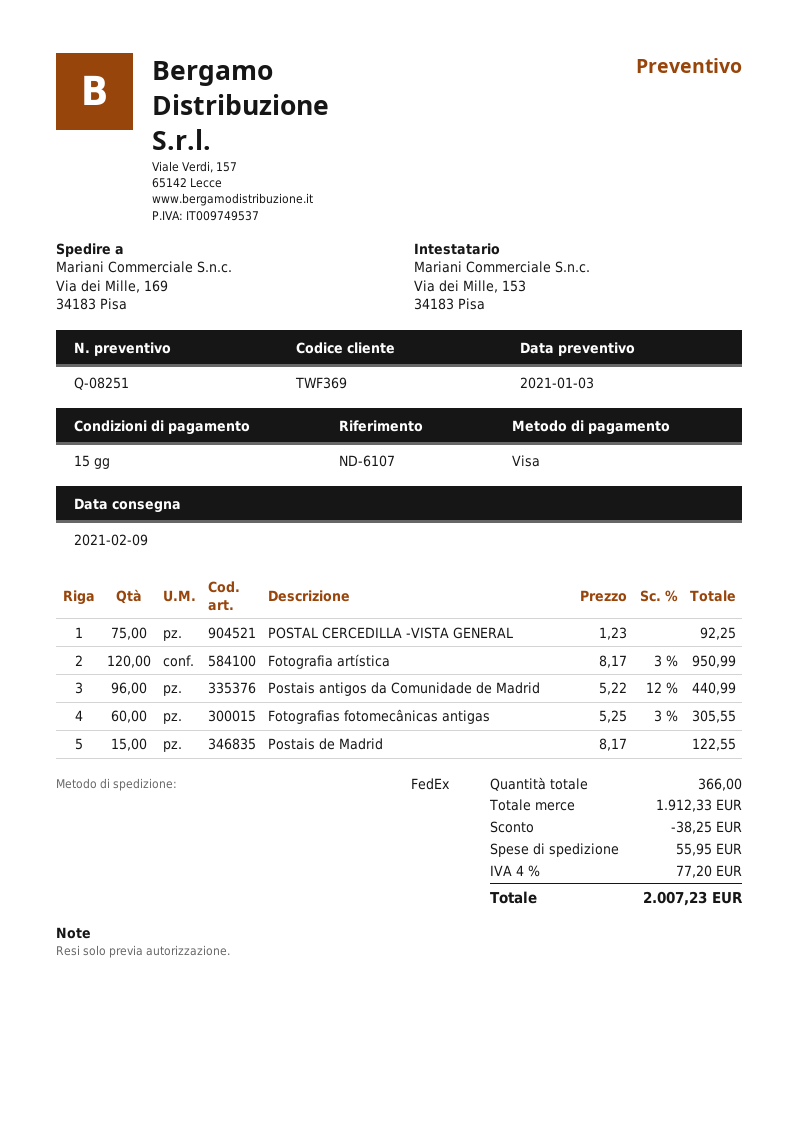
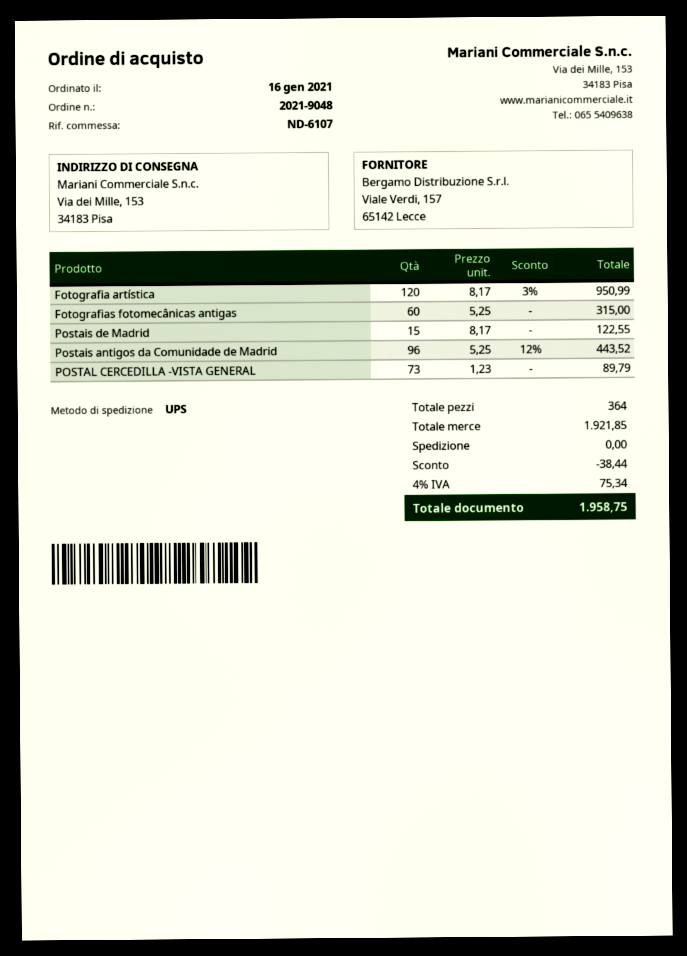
shipping method: FedEx -> UPS
ship to: Via dei Mille, 169, 34183 Pisa -> Via dei Mille, 153, 34183 Pisa
POSTAL CERCEDILLA -VISTA GENERAL: 75 x 1.23 = 92.25 -> 73 x 1.23 = 89.79
Postais antigos da Comunidade de Madrid: 96 x 5.22 - 12% = 440.99 -> 96 x 5.25 - 12% = 443.52
Fotografias fotomecânicas antigas: 60 x 5.25 - 3% = 305.55 -> 60 x 5.25 = 315.00
total quantity: 366 -> 364
subtotal: 1912.33 -> 1921.85
discount: 38.25 -> 38.44
shipping: 55.95 -> 0.00
tax: 4% = 77.20 -> 4% = 75.34
total: 2007.23 -> 1958.75

